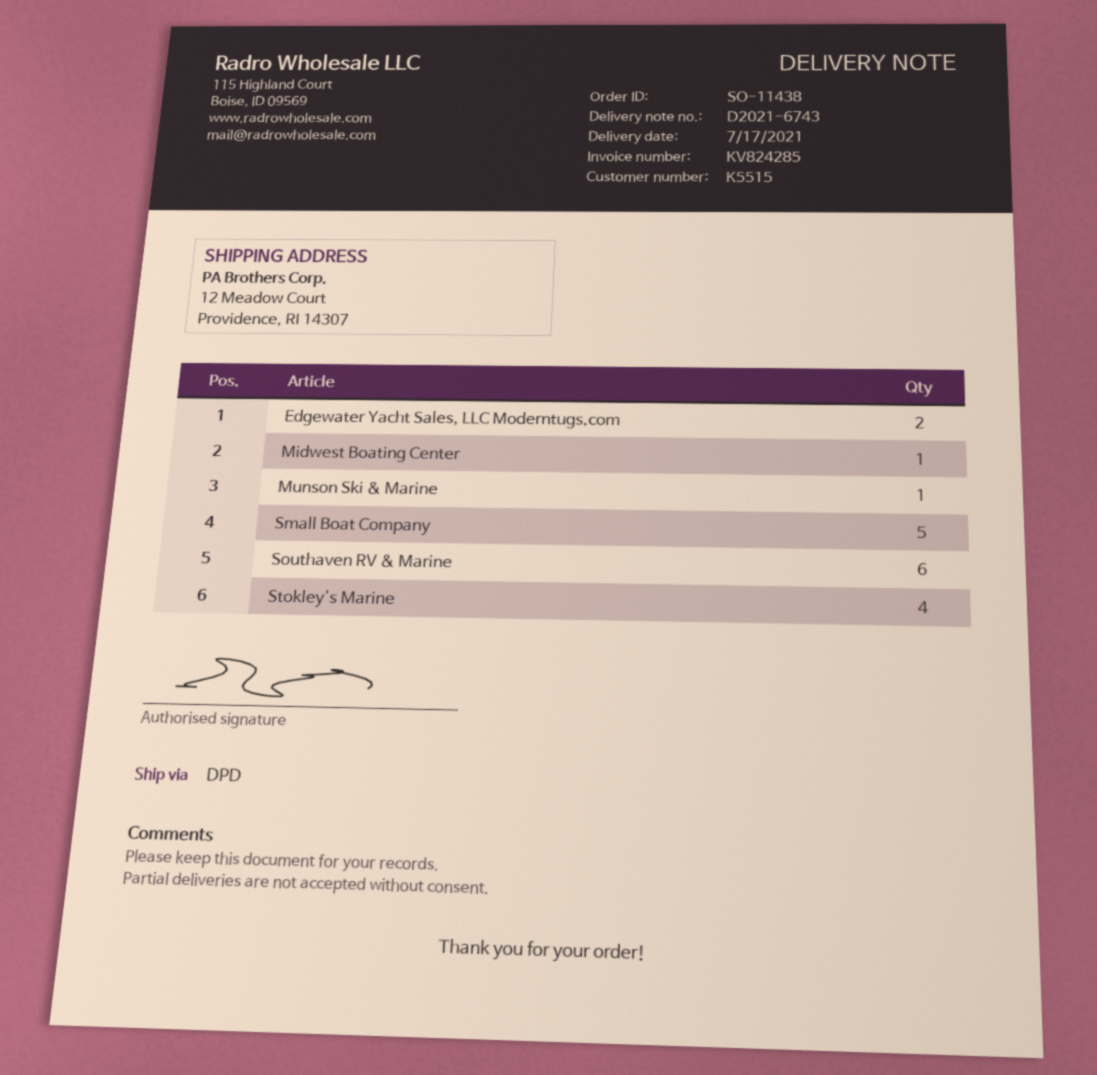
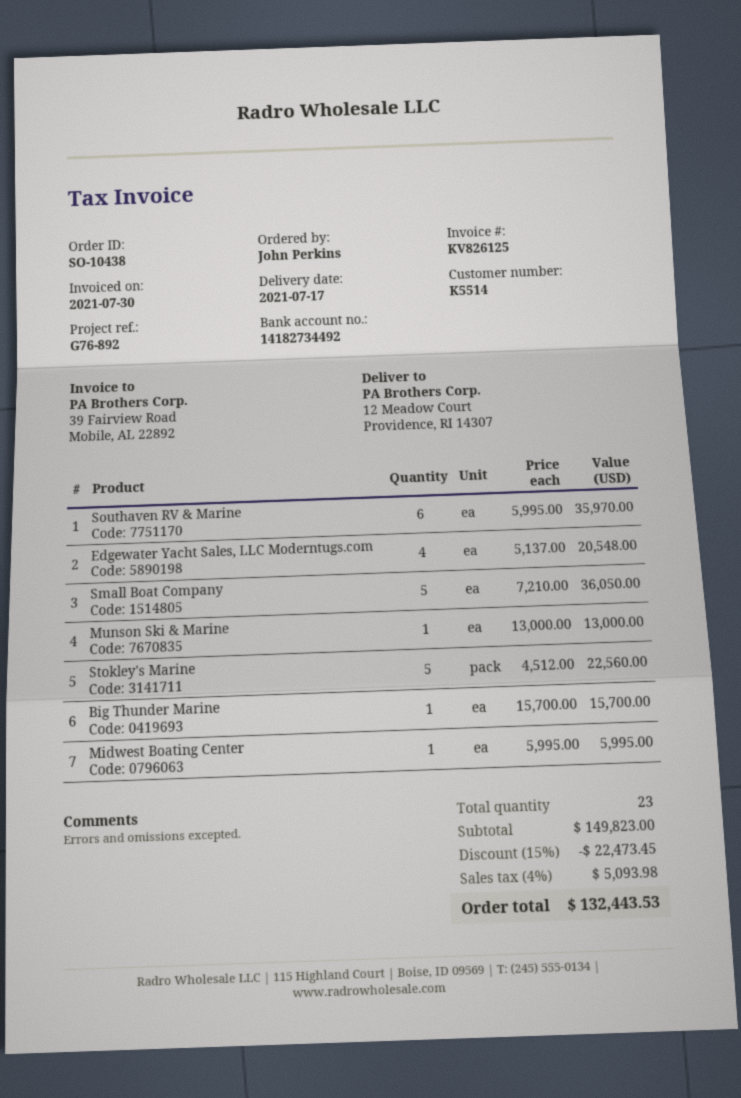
order number: SO-11438 -> SO-10438
invoice number: KV824285 -> KV826125
customer number: K5515 -> K5514
Edgewater Yacht Sales, LLC Moderntugs.com: 2 -> 4
Stokley's Marine: 4 -> 5
Big Thunder Marine: none -> 1

